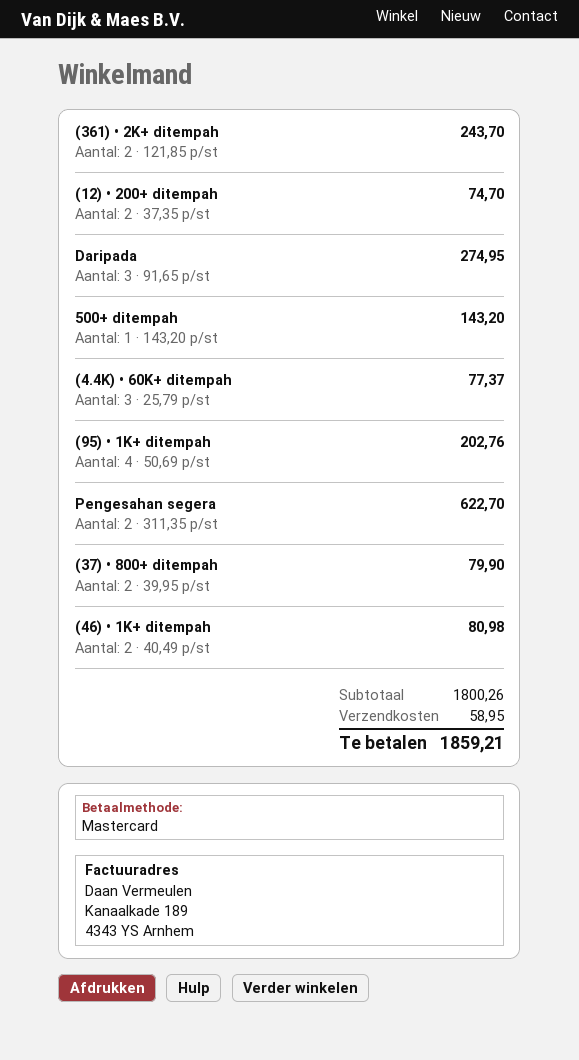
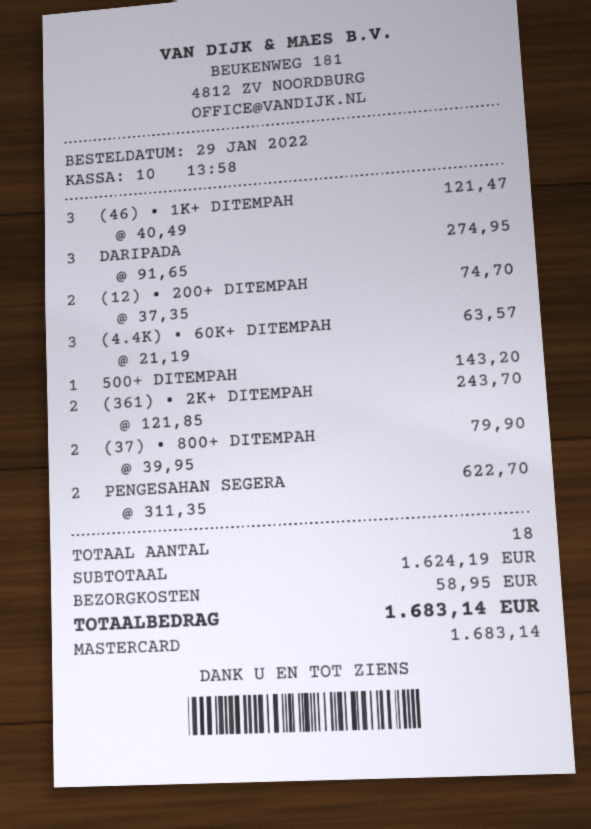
(4.4K) • 60K+ ditempah: 3 x 25.79 = 77.37 -> 3 x 21.19 = 63.57
(95) • 1K+ ditempah: 4 x 50.69 = 202.76 -> none
(46) • 1K+ ditempah: 2 x 40.49 = 80.98 -> 3 x 40.49 = 121.47
subtotal: 1800.26 -> 1624.19
total: 1859.21 -> 1683.14

